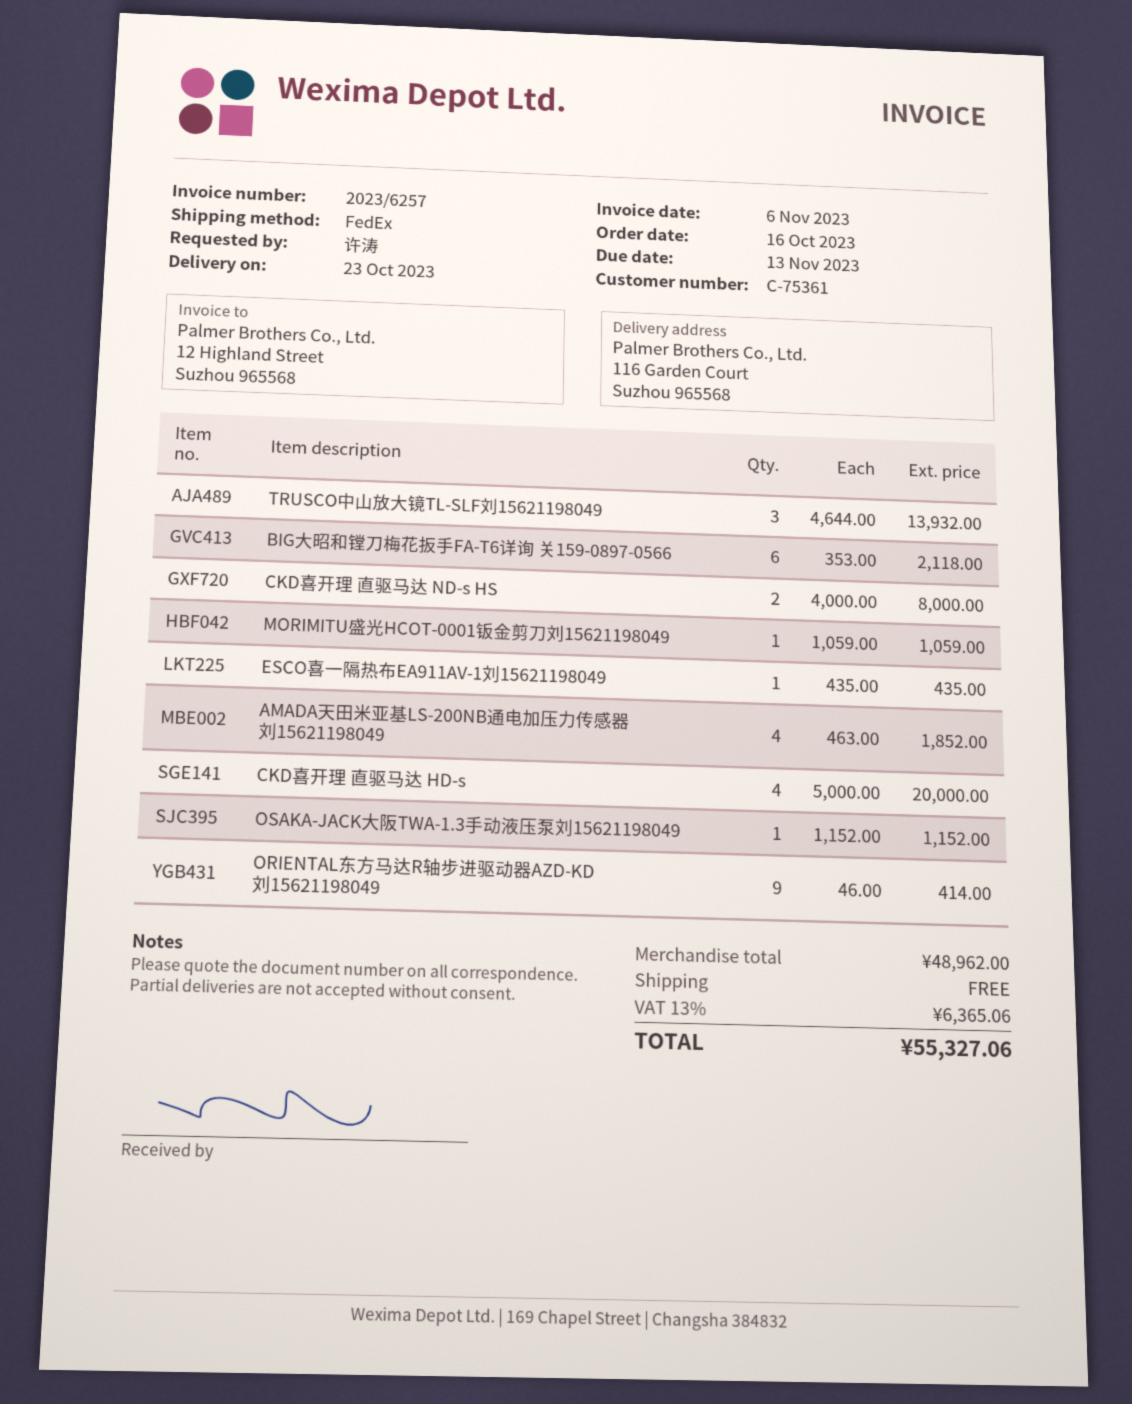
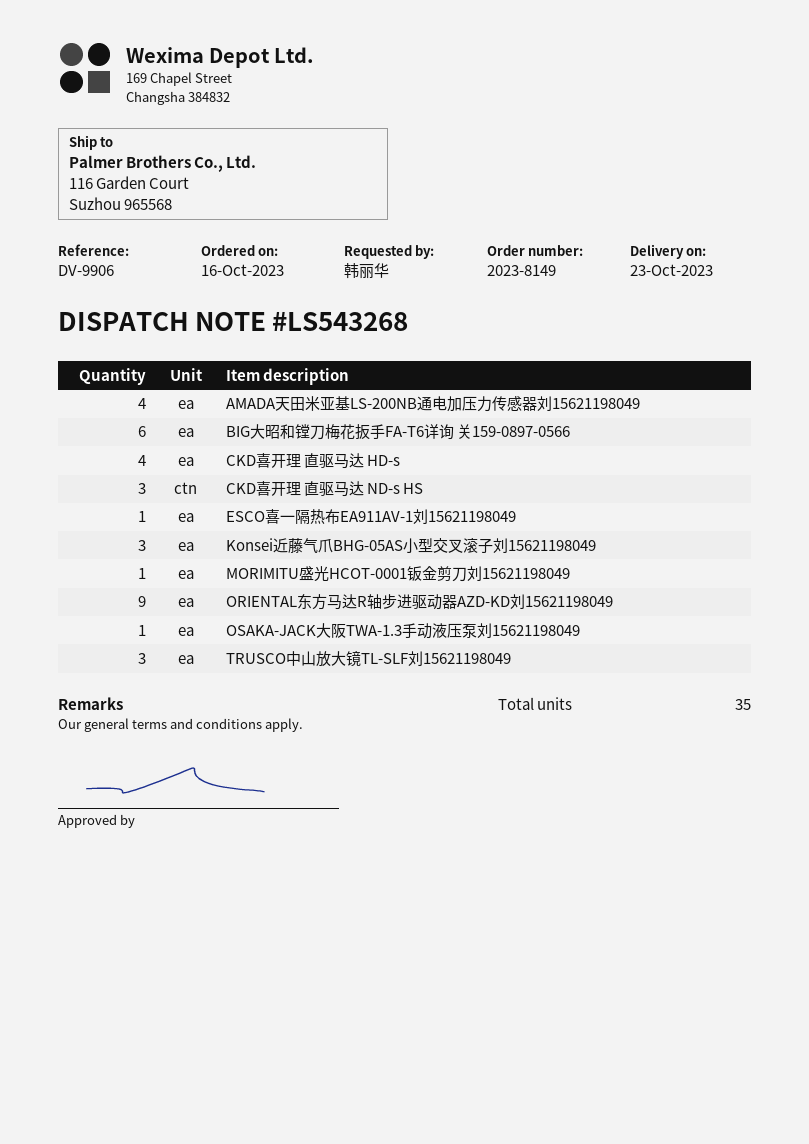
ordered by: 许涛 -> 韩丽华
CKD喜开理 直驱马达 ND-s HS: 2 -> 3
Konsei近藤气爪BHG-05AS小型交叉滚子刘15621198049: none -> 3

